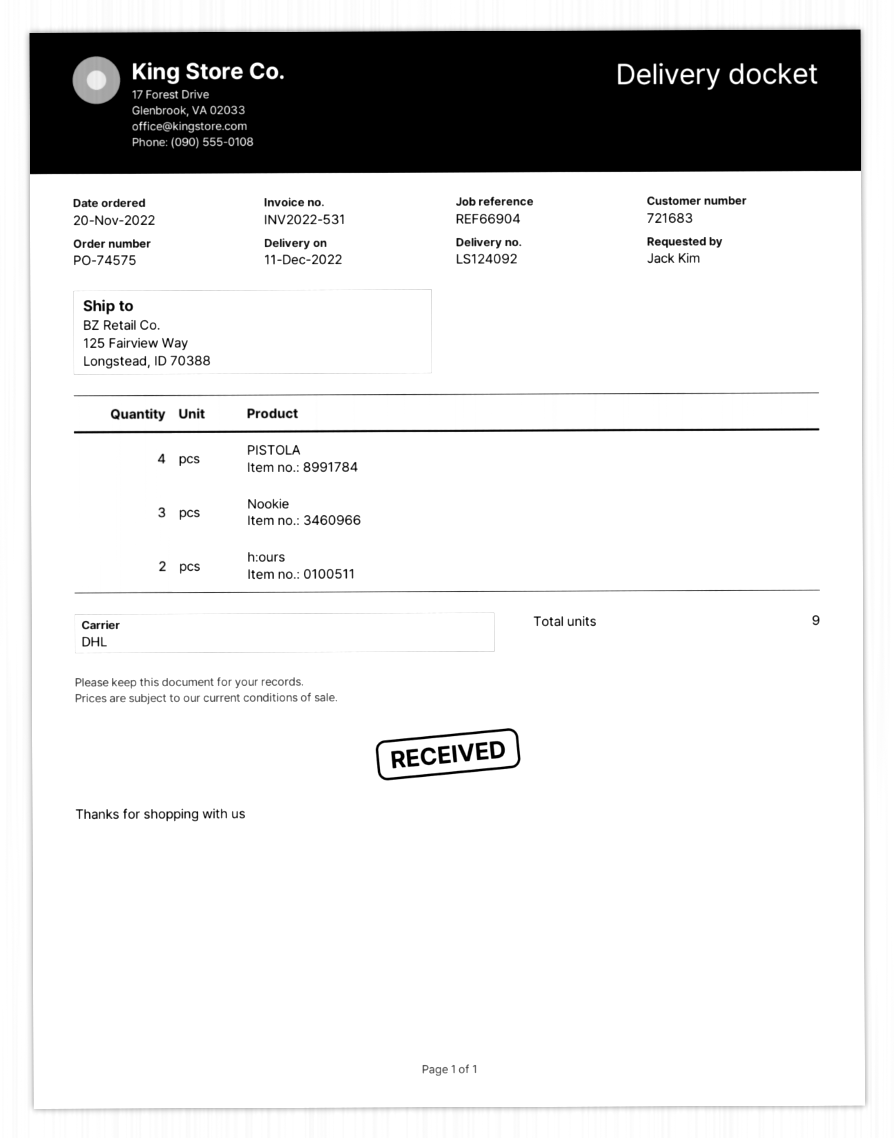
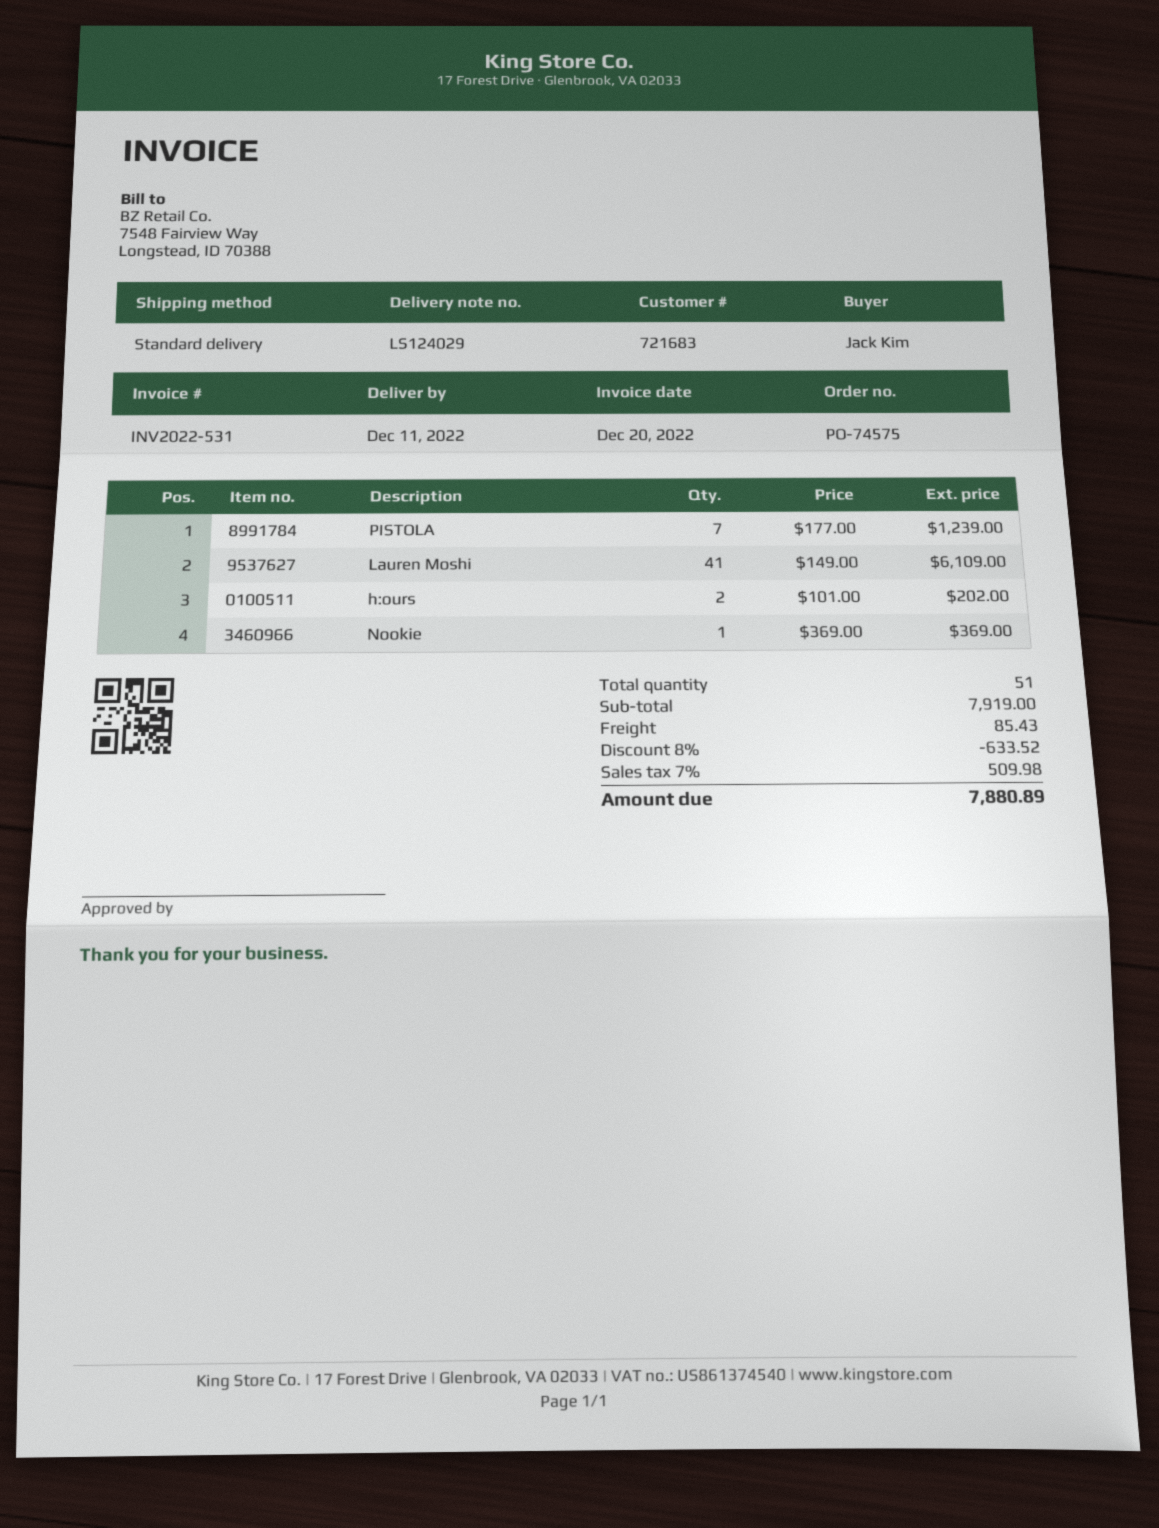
delivery note number: LS124092 -> LS124029
shipping method: DHL -> standard
PISTOLA: 4 -> 7
Nookie: 3 -> 1
Lauren Moshi: none -> 41
total quantity: 9 -> 51

